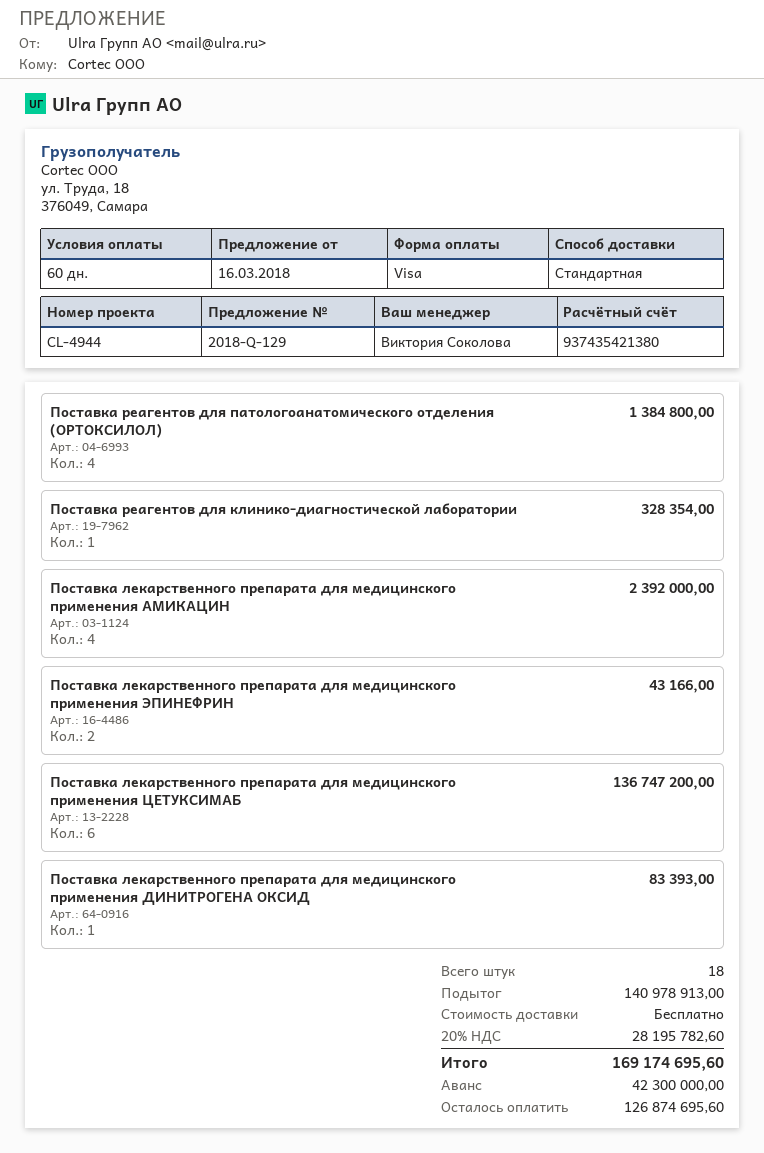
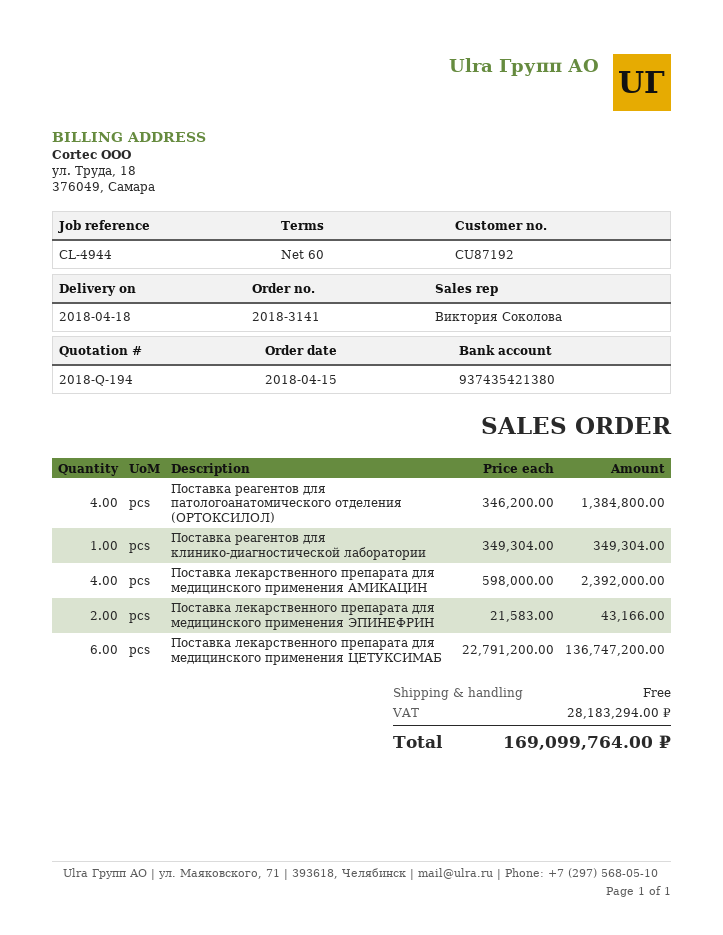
quote number: 2018-Q-129 -> 2018-Q-194
Поставка реагентов для клинико-диагностической лаборатории: 1 for 328354.00 -> 1 for 349304.00
Поставка лекарственного препарата для медицинского применения ДИНИТРОГЕНА ОКСИД: 1 for 83393.00 -> none
tax: 28195782.60 -> 28183294.00
total: 169174695.60 -> 169099764.00

